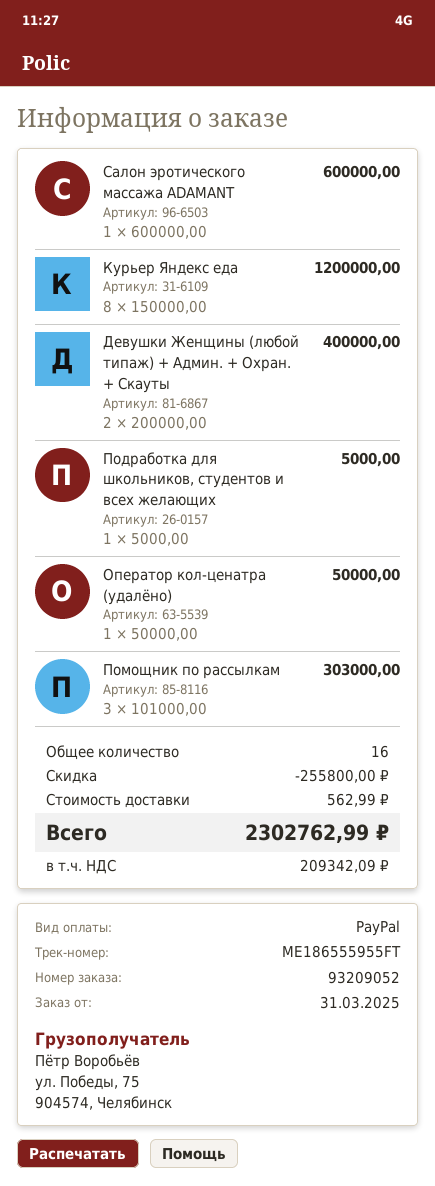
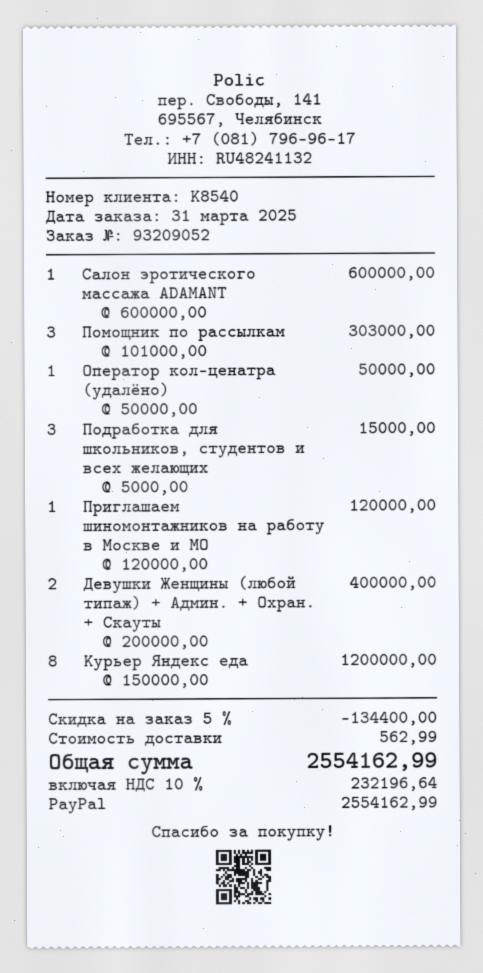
Подработка для школьников, студентов и всех желающих: 1 x 5000.00 = 5000.00 -> 3 x 5000.00 = 15000.00
Приглашаем шиномонтажников на работу в Москве и МО: none -> 1 x 120000.00 = 120000.00
discount: 255800.00 -> 134400.00
tax: 209342.09 -> 232196.64
total: 2302762.99 -> 2554162.99

